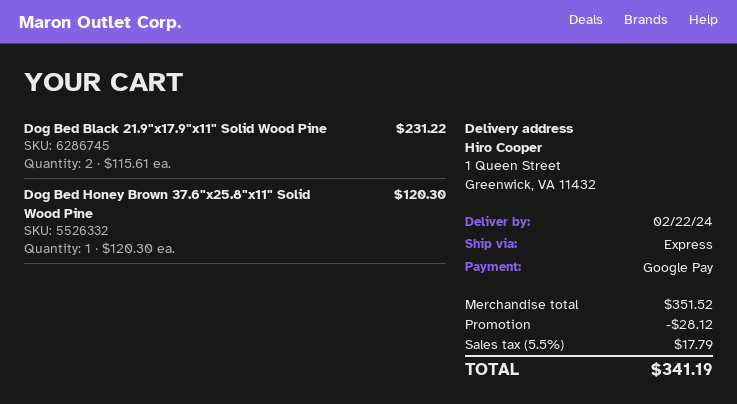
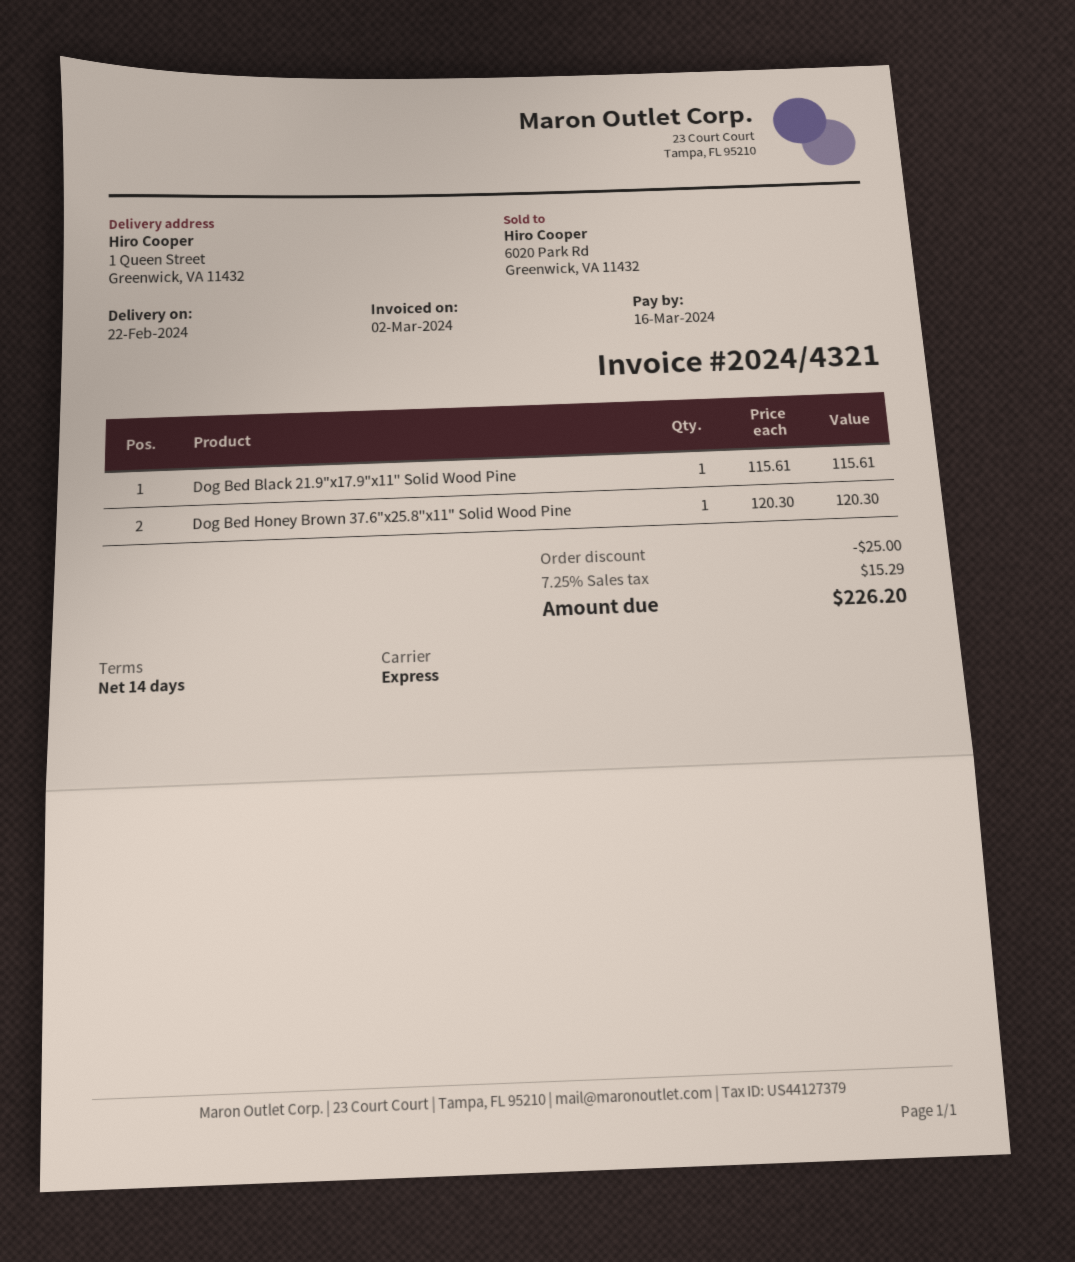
Dog Bed Black 21.9"x17.9"x11" Solid Wood Pine: 2 x 115.61 = 231.22 -> 1 x 115.61 = 115.61
discount: 28.12 -> 25.00
tax: 5.5% = 17.79 -> 7.25% = 15.29
total: 341.19 -> 226.20

